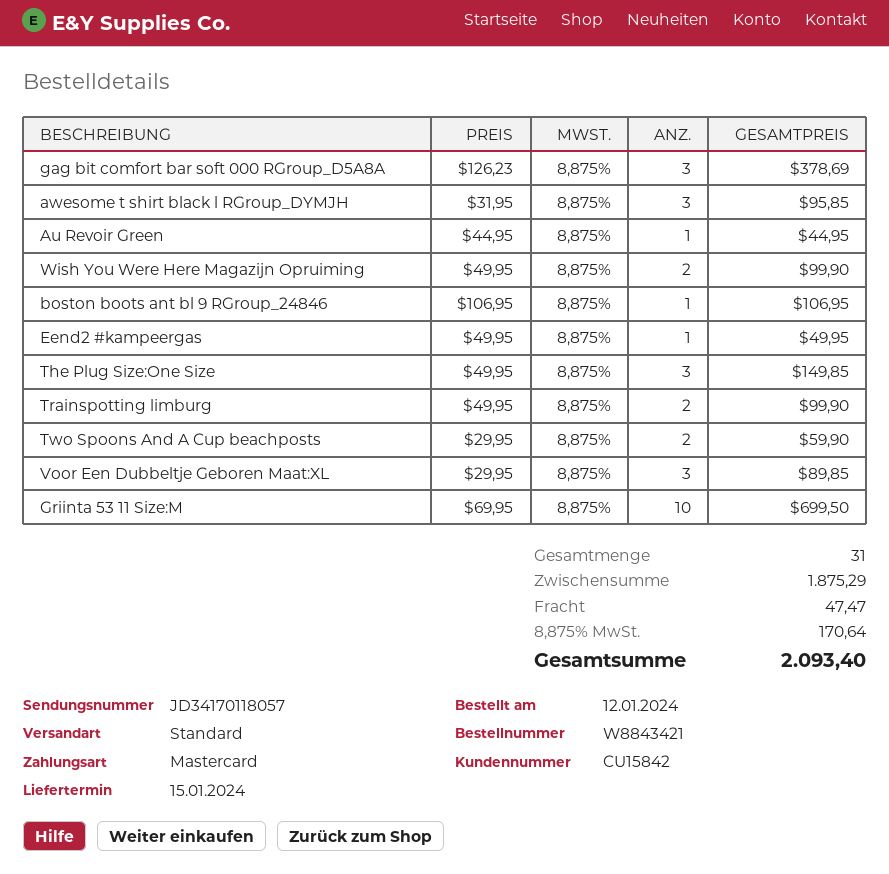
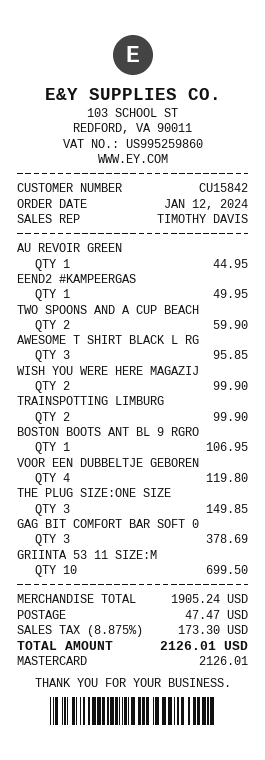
Voor Een Dubbeltje Geboren Maat:XL: 3 for 89.85 -> 4 for 119.80
subtotal: 1875.29 -> 1905.24
tax: 8.875% = 170.64 -> 8.875% = 173.30
total: 2093.40 -> 2126.01

